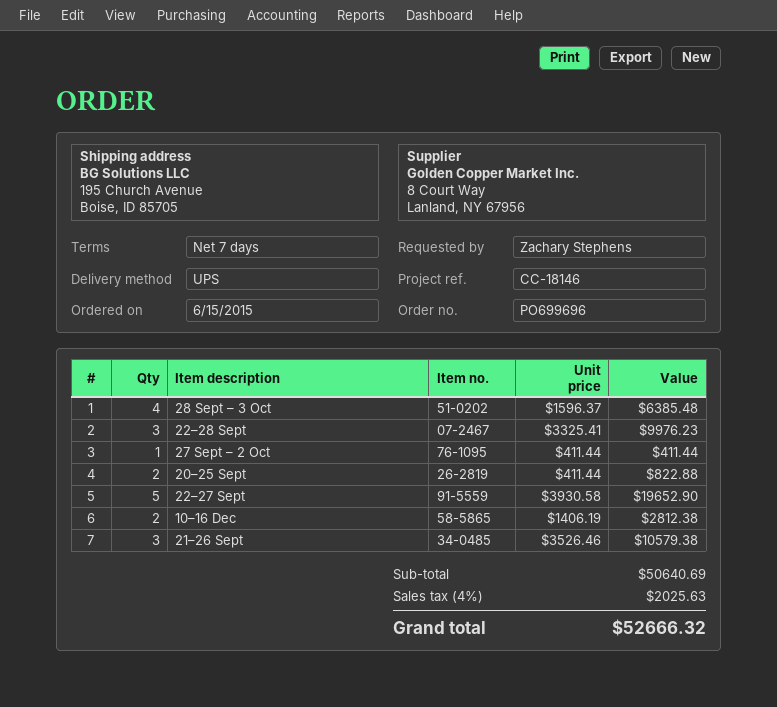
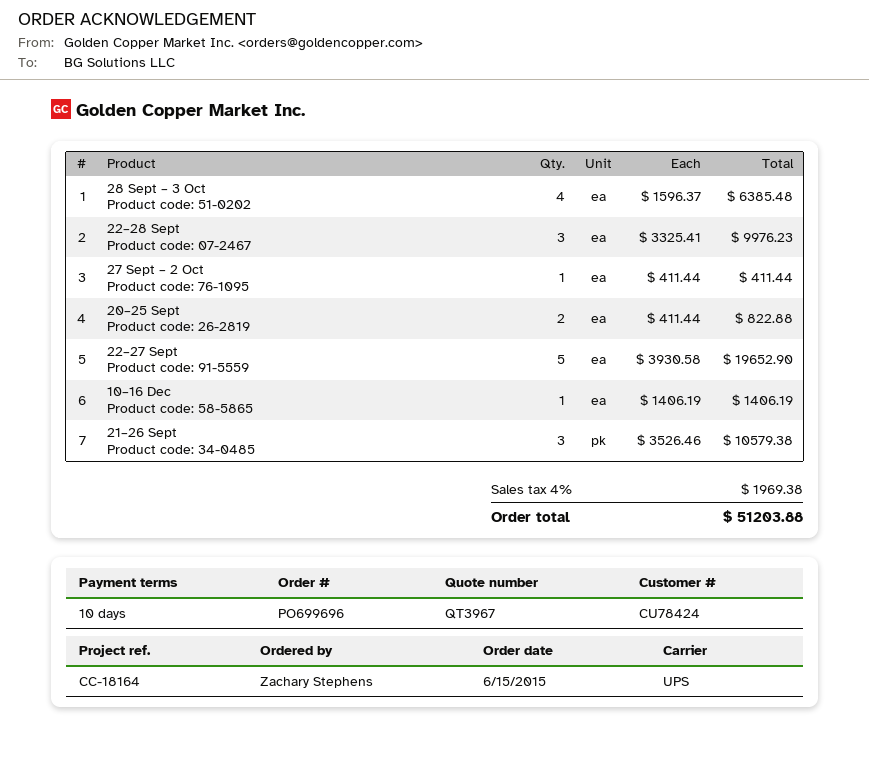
payment terms: 7 days -> 10 days
reference: CC-18146 -> CC-18164
10–16 Dec: 2 x 1406.19 = 2812.38 -> 1 x 1406.19 = 1406.19
tax: 4% = 2025.63 -> 4% = 1969.38
total: 52666.32 -> 51203.88

